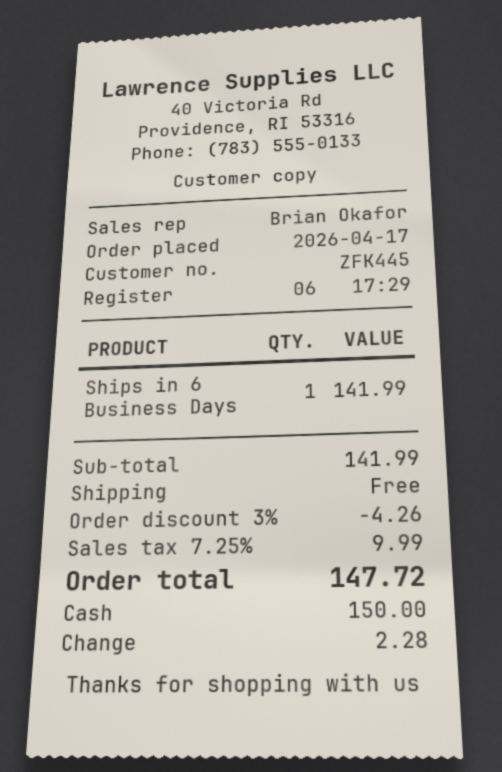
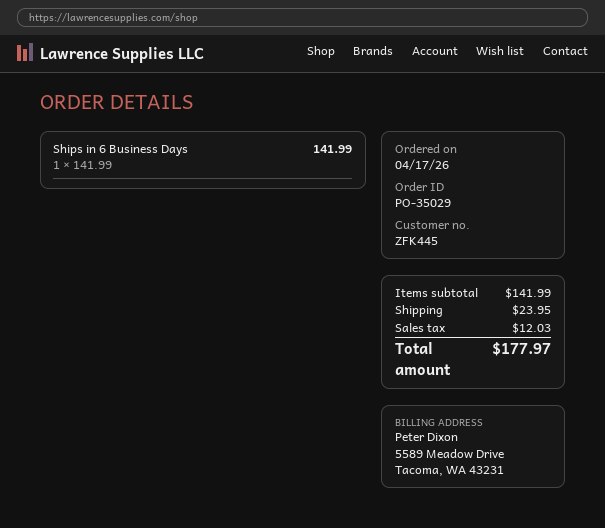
discount: 3% = 4.26 -> none
shipping: 0.00 -> 23.95
tax: 9.99 -> 12.03
total: 147.72 -> 177.97

